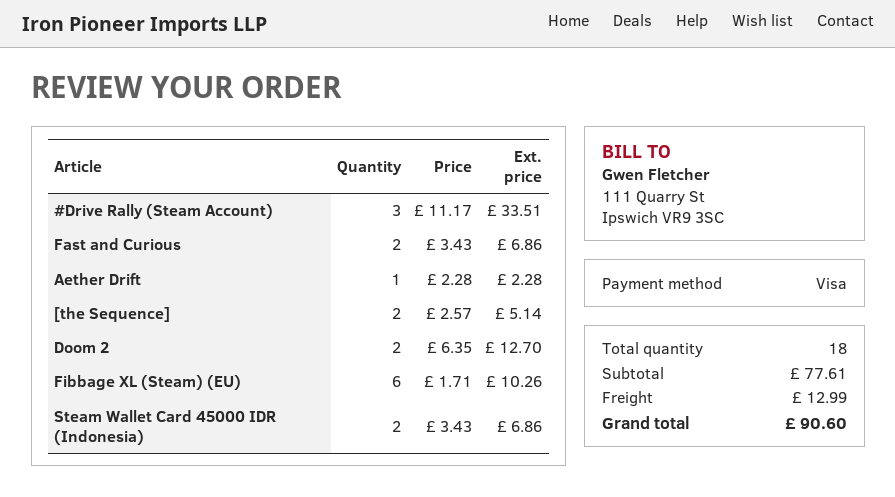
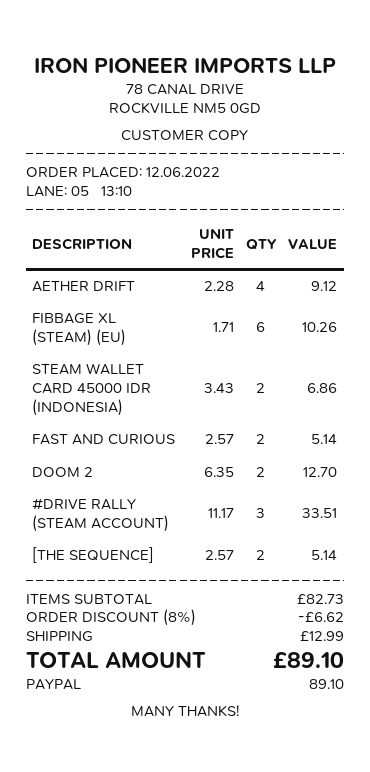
payment method: Visa -> PayPal
Fast and Curious: 2 x 3.43 = 6.86 -> 2 x 2.57 = 5.14
Aether Drift: 1 x 2.28 = 2.28 -> 4 x 2.28 = 9.12
subtotal: 77.61 -> 82.73
discount: none -> 8% = 6.62
total: 90.60 -> 89.10

